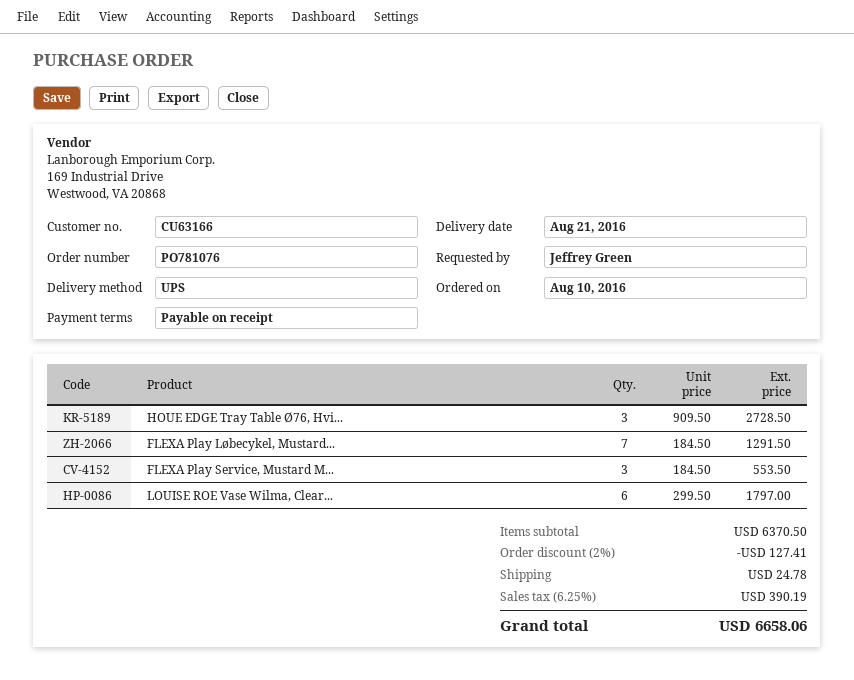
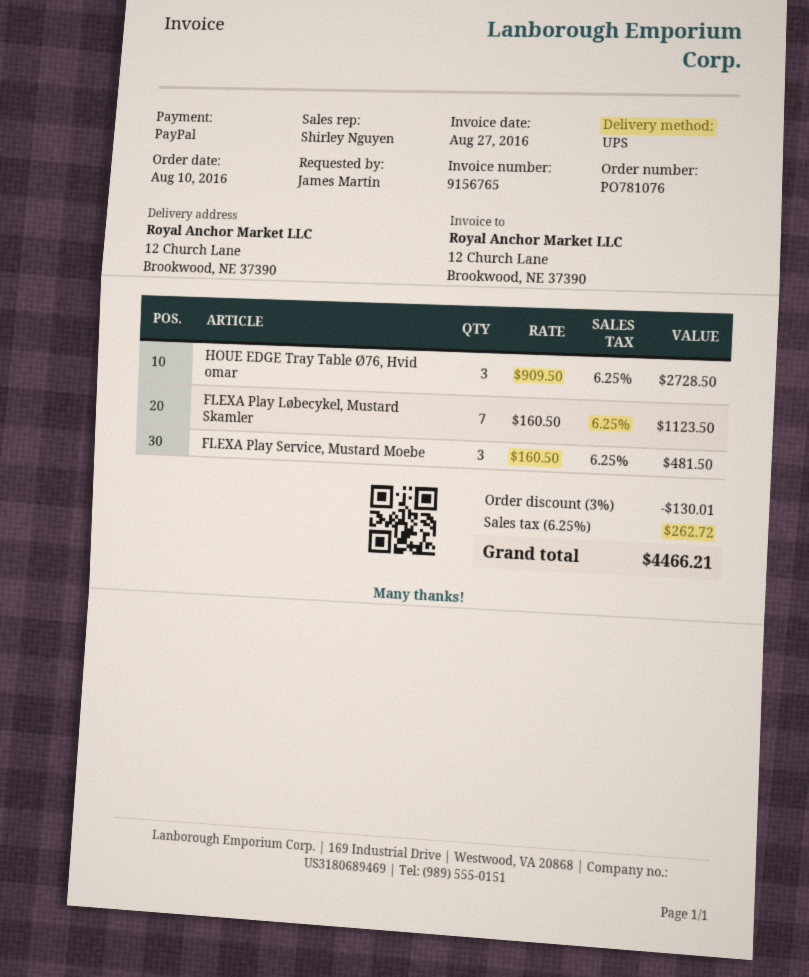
ordered by: Jeffrey Green -> James Martin
FLEXA Play Løbecykel, Mustard...: 7 x 184.50 = 1291.50 -> 7 x 160.50 = 1123.50
FLEXA Play Service, Mustard M...: 3 x 184.50 = 553.50 -> 3 x 160.50 = 481.50
LOUISE ROE Vase Wilma, Clear...: 6 x 299.50 = 1797.00 -> none
discount: 2% = 127.41 -> 3% = 130.01
shipping: 24.78 -> none
tax: 6.25% = 390.19 -> 6.25% = 262.72
total: 6658.06 -> 4466.21

